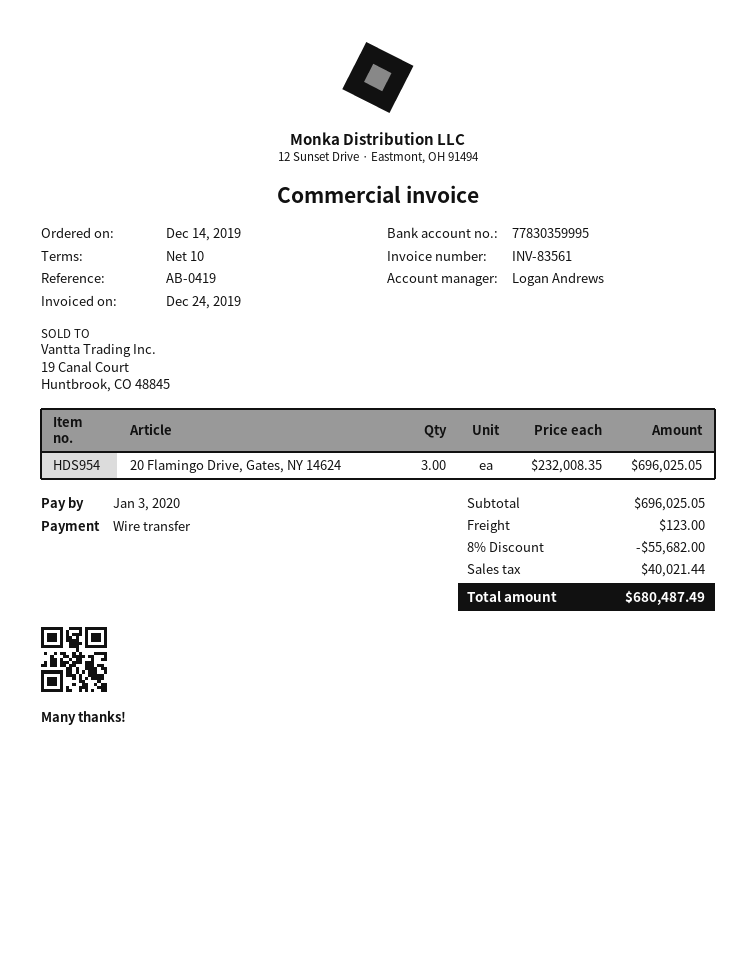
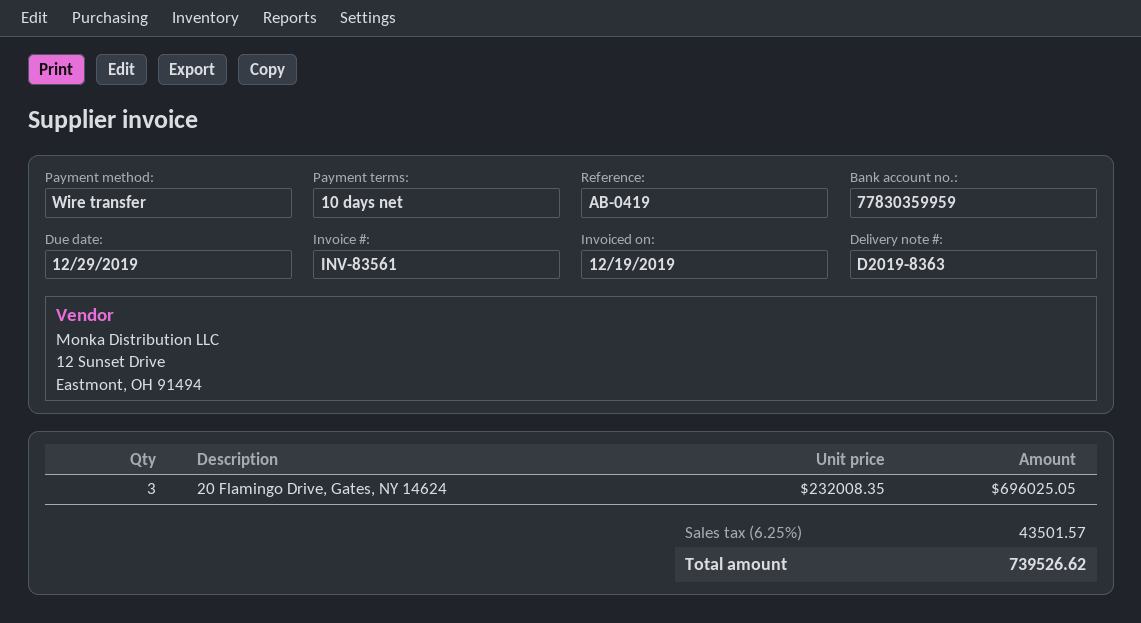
invoice date: 2019-12-24 -> 2019-12-19
due date: 2020-01-03 -> 2019-12-29
bank account: 77830359995 -> 77830359959
discount: 8% = 55682.00 -> none
shipping: 123.00 -> none
tax: 40021.44 -> 43501.57
total: 680487.49 -> 739526.62

